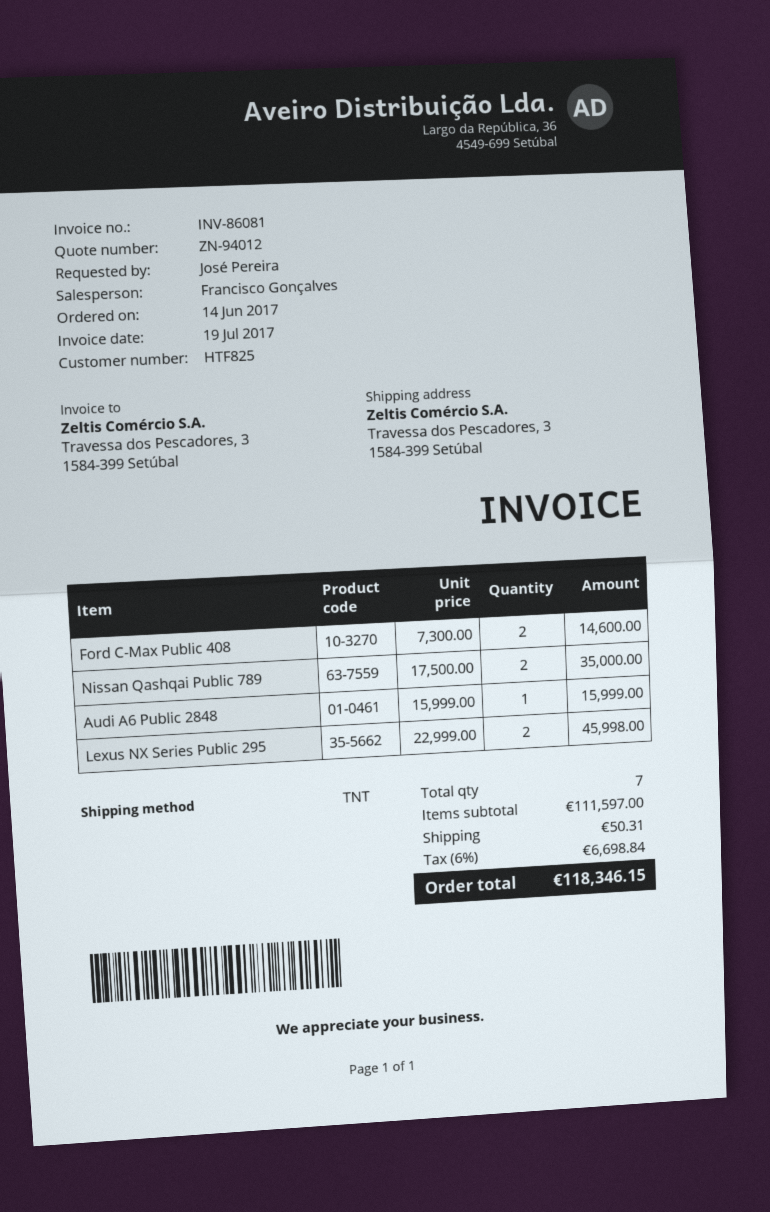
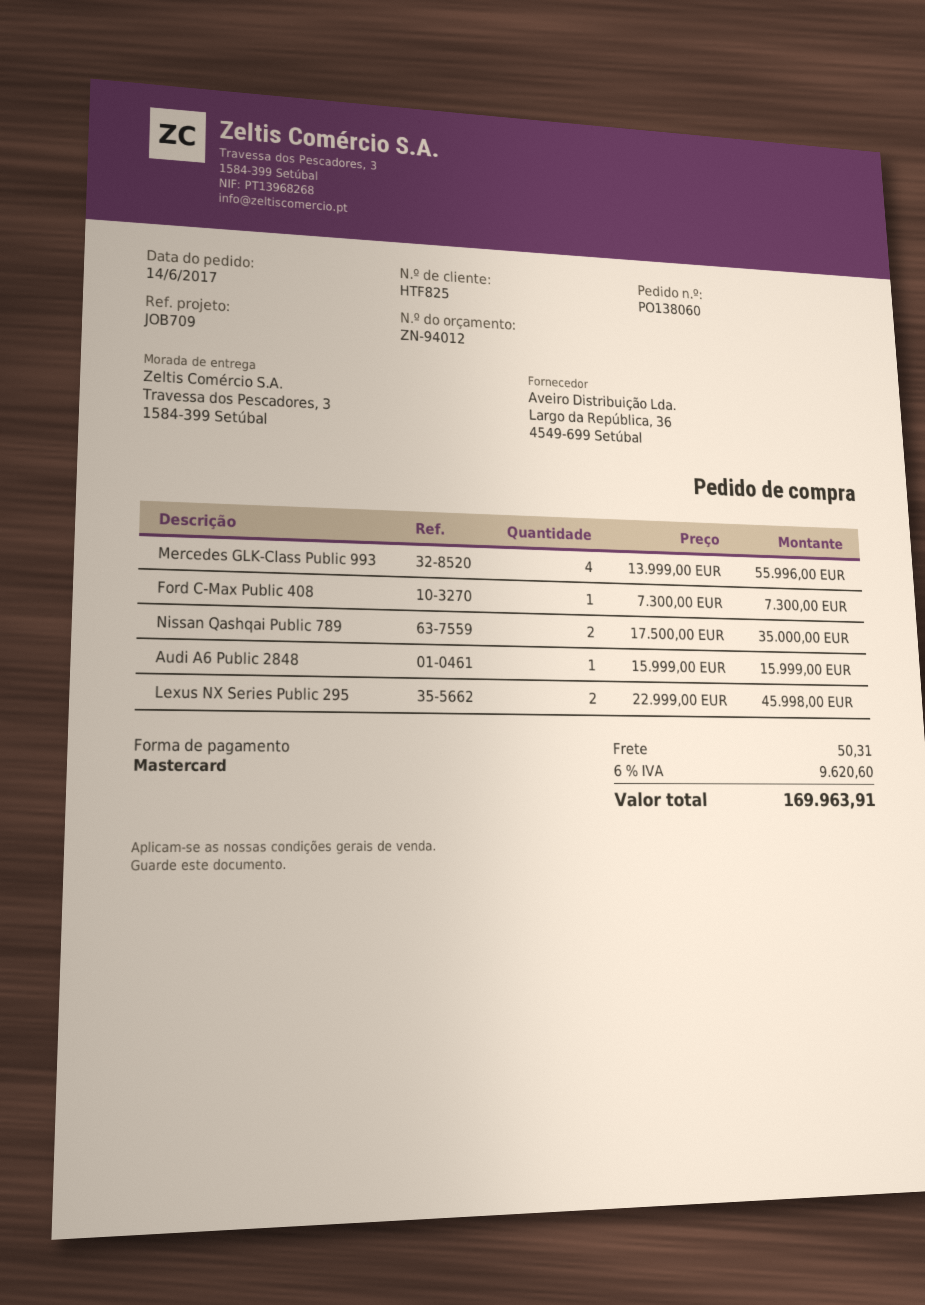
Ford C-Max Public 408: 2 x 7300.00 = 14600.00 -> 1 x 7300.00 = 7300.00
Mercedes GLK-Class Public 993: none -> 4 x 13999.00 = 55996.00
tax: 6% = 6698.84 -> 6% = 9620.60
total: 118346.15 -> 169963.91

